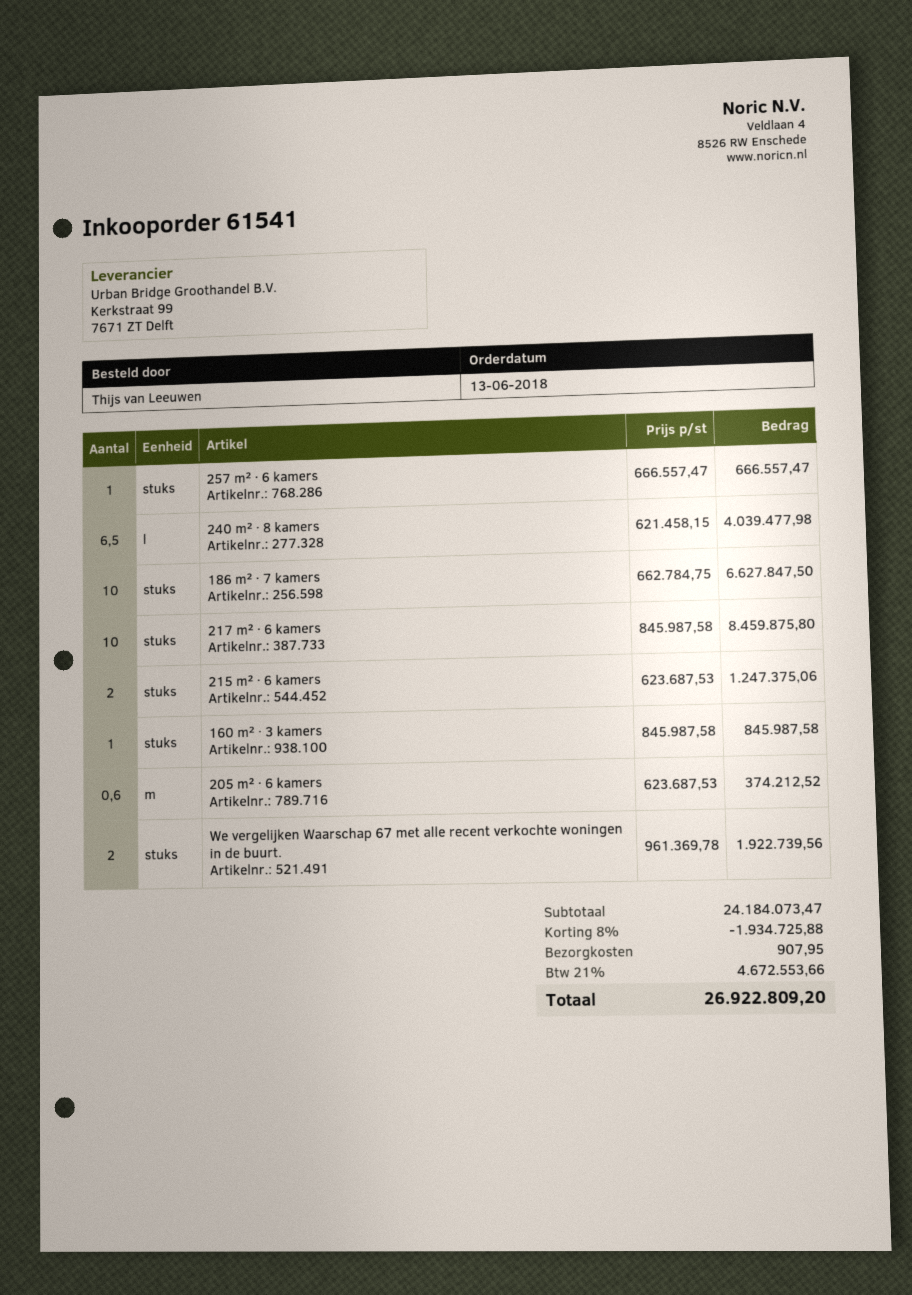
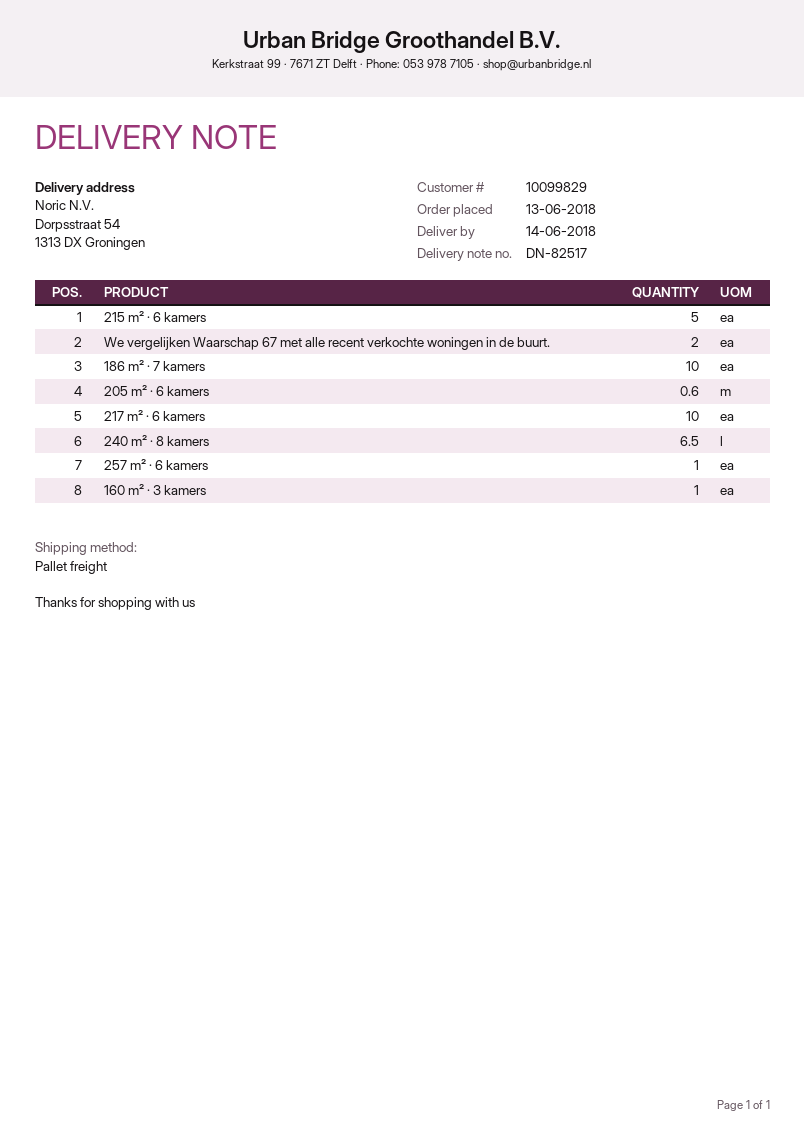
215 m² · 6 kamers: 2 -> 5

